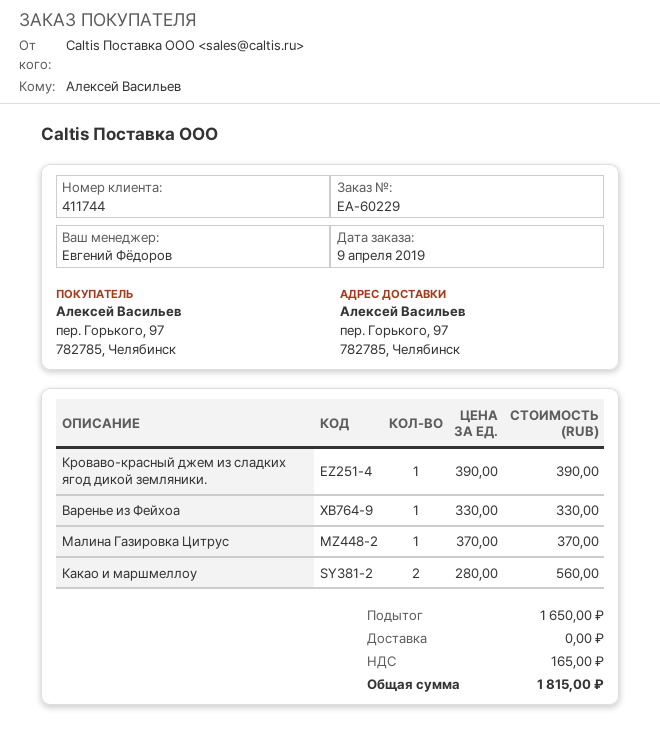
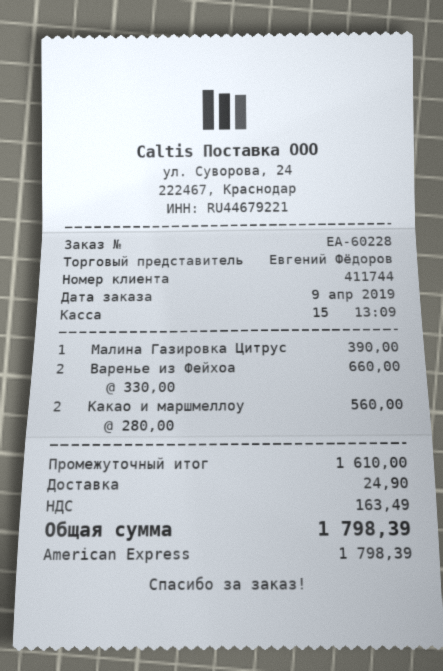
order number: EA-60229 -> EA-60228
Кроваво-красный джем из сладких ягод дикой земляники.: 1 x 390.00 = 390.00 -> none
Варенье из Фейхоа: 1 x 330.00 = 330.00 -> 2 x 330.00 = 660.00
Малина Газировка Цитрус: 1 x 370.00 = 370.00 -> 1 x 390.00 = 390.00
subtotal: 1650.00 -> 1610.00
shipping: 0.00 -> 24.90
tax: 165.00 -> 163.49
total: 1815.00 -> 1798.39

